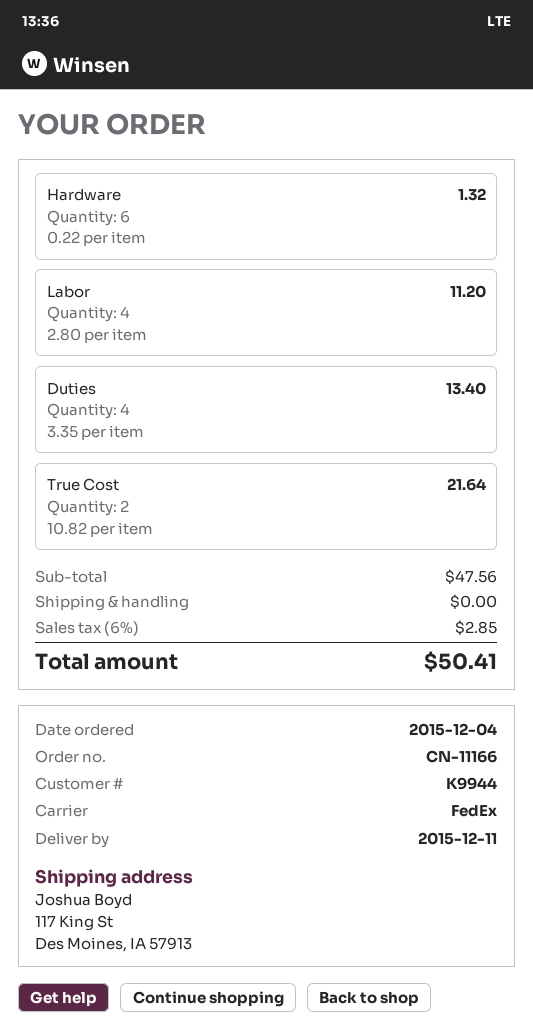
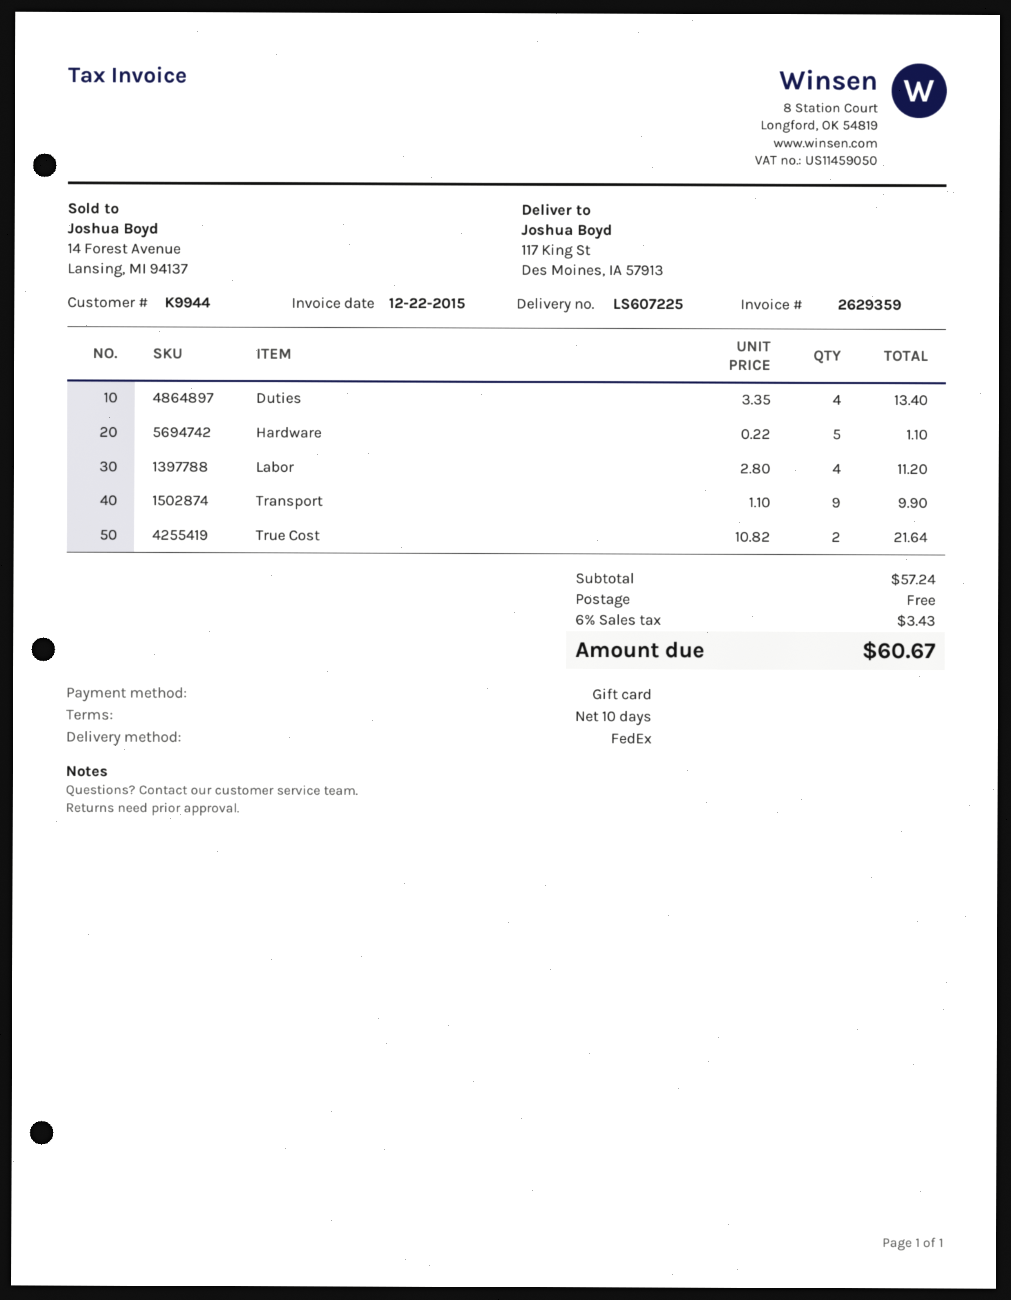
Hardware: 6 x 0.22 = 1.32 -> 5 x 0.22 = 1.10
Transport: none -> 9 x 1.10 = 9.90
subtotal: 47.56 -> 57.24
tax: 6% = 2.85 -> 6% = 3.43
total: 50.41 -> 60.67

